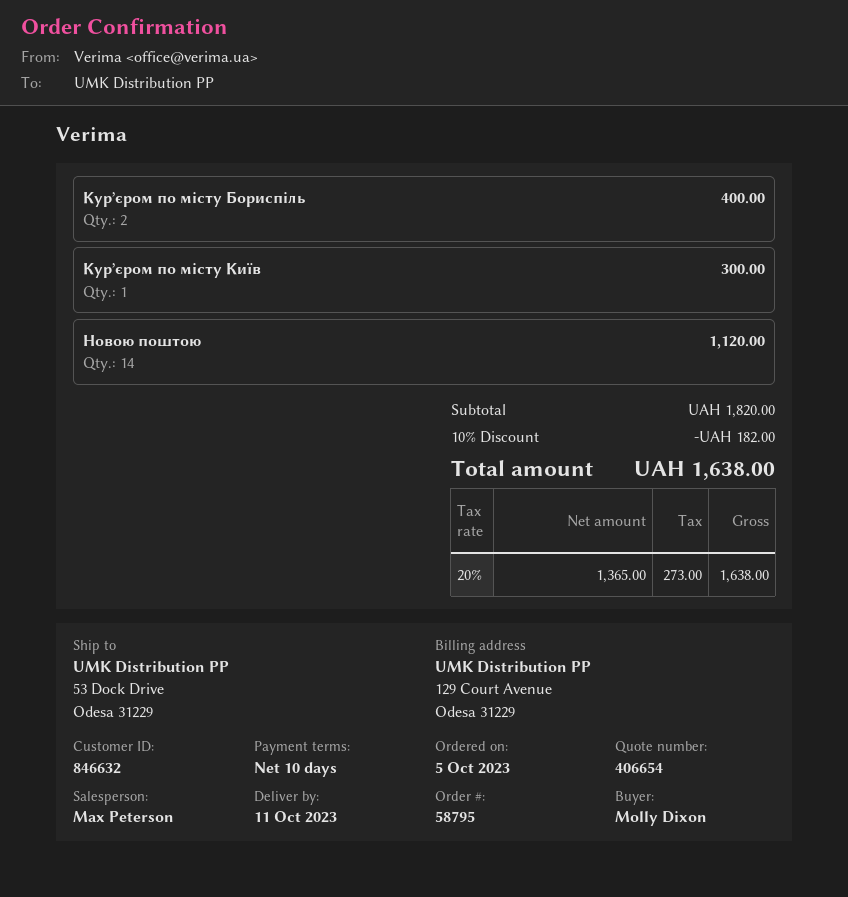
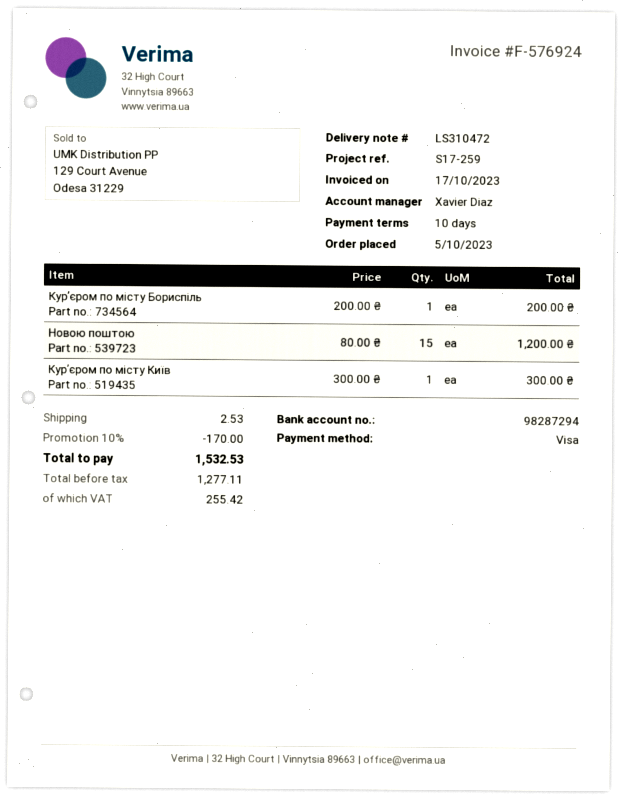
sales rep: Max Peterson -> Xavier Diaz
Курʼєром по місту Бориспіль: 2 for 400.00 -> 1 for 200.00
Новою поштою: 14 for 1120.00 -> 15 for 1200.00
discount: 10% = 182.00 -> 10% = 170.00
shipping: none -> 2.53
net: 1365.00 -> 1277.11
tax: 273.00 -> 255.42
total: 1638.00 -> 1532.53

